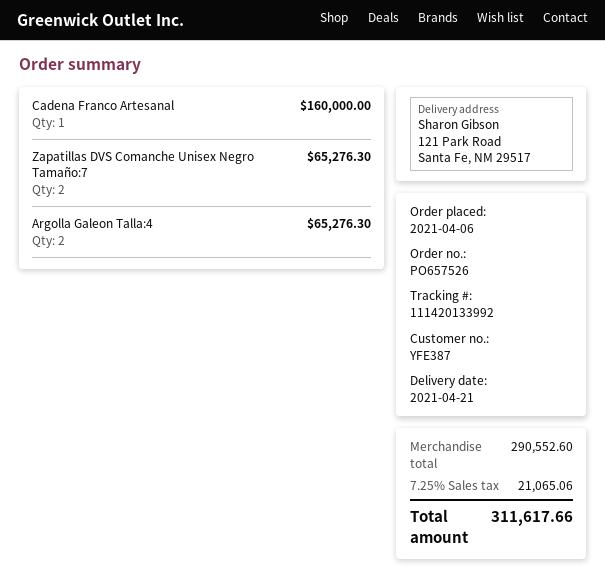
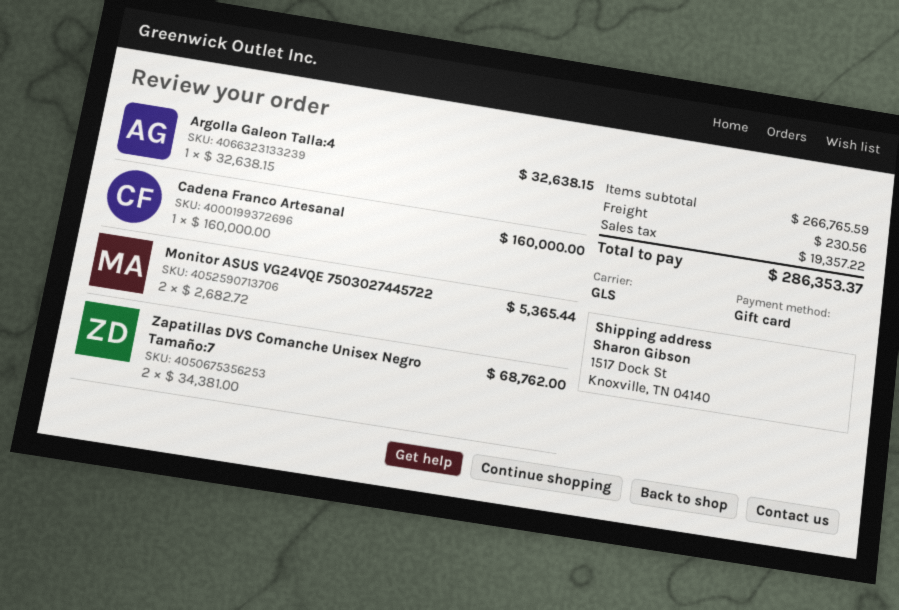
ship to: 121 Park Road, Santa Fe, NM 29517 -> 1517 Dock St, Knoxville, TN 04140
Zapatillas DVS Comanche Unisex Negro Tamaño:7: 2 for 65276.30 -> 2 for 68762.00
Argolla Galeon Talla:4: 2 for 65276.30 -> 1 for 32638.15
Monitor ASUS VG24VQE 7503027445722: none -> 2 for 5365.44
subtotal: 290552.60 -> 266765.59
shipping: none -> 230.56
tax: 21065.06 -> 19357.22
total: 311617.66 -> 286353.37

